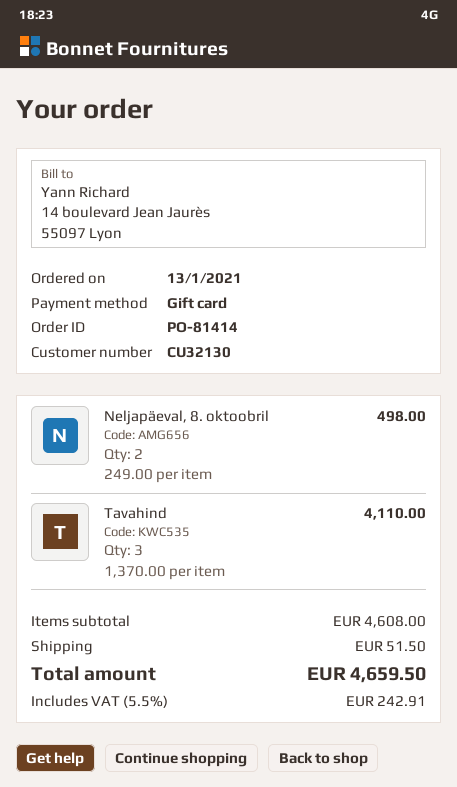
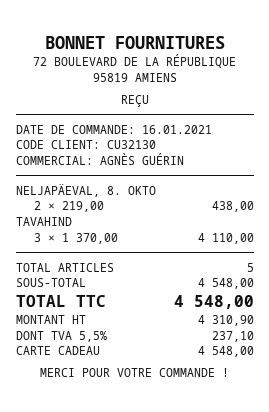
order date: 2021-01-13 -> 2021-01-16
Neljapäeval, 8. oktoobril: 2 x 249.00 = 498.00 -> 2 x 219.00 = 438.00
subtotal: 4608.00 -> 4548.00
shipping: 51.50 -> none
tax: 5.5% = 242.91 -> 5.5% = 237.10
total: 4659.50 -> 4548.00

